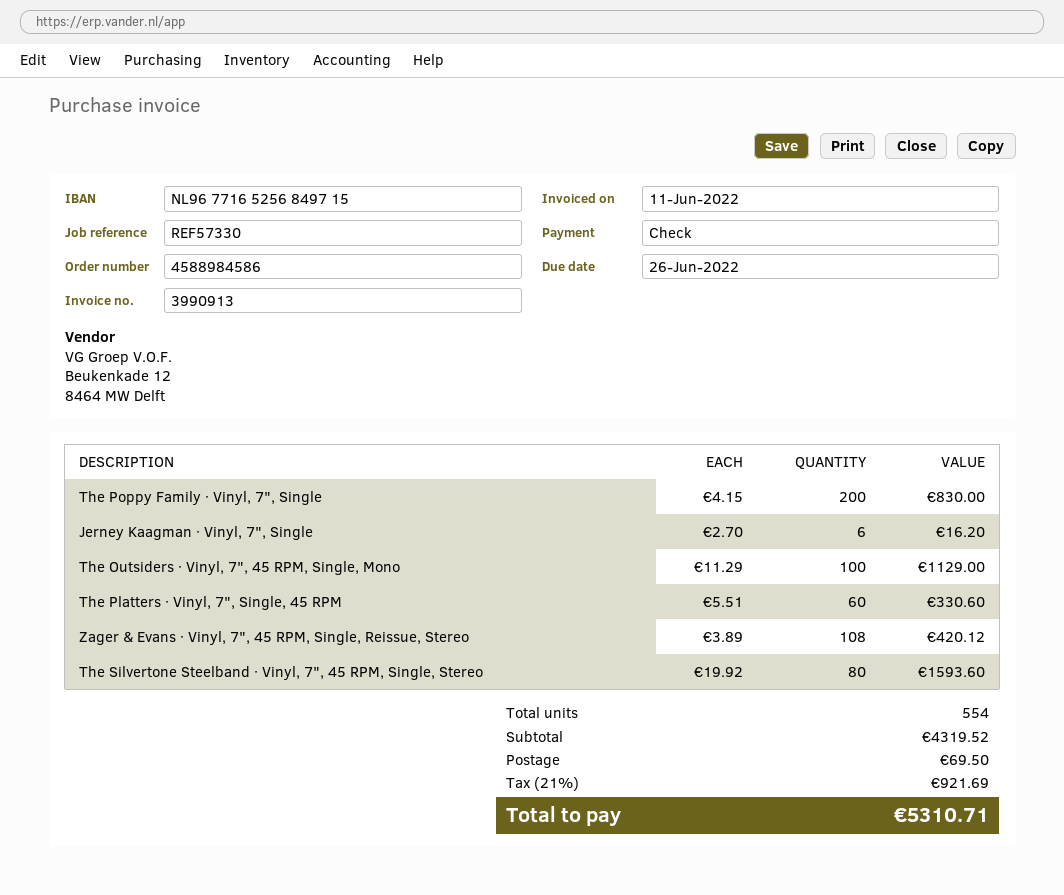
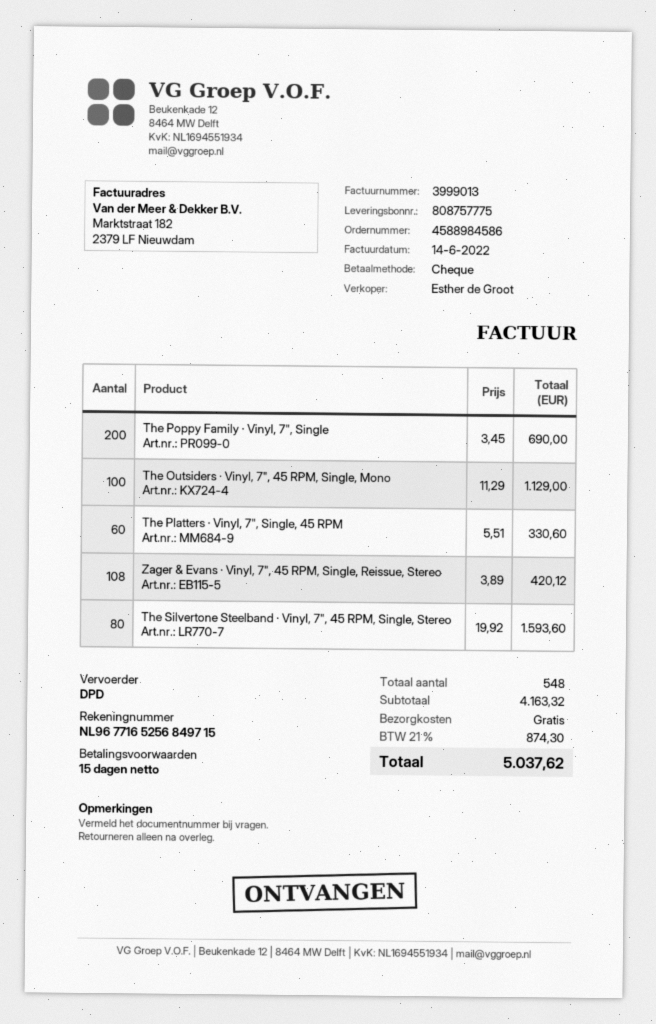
invoice number: 3990913 -> 3999013
invoice date: 2022-06-11 -> 2022-06-14
The Poppy Family · Vinyl, 7", Single: 200 x 4.15 = 830.00 -> 200 x 3.45 = 690.00
Jerney Kaagman · Vinyl, 7", Single: 6 x 2.70 = 16.20 -> none
total quantity: 554 -> 548
subtotal: 4319.52 -> 4163.32
shipping: 69.50 -> 0.00
tax: 21% = 921.69 -> 21% = 874.30
total: 5310.71 -> 5037.62

